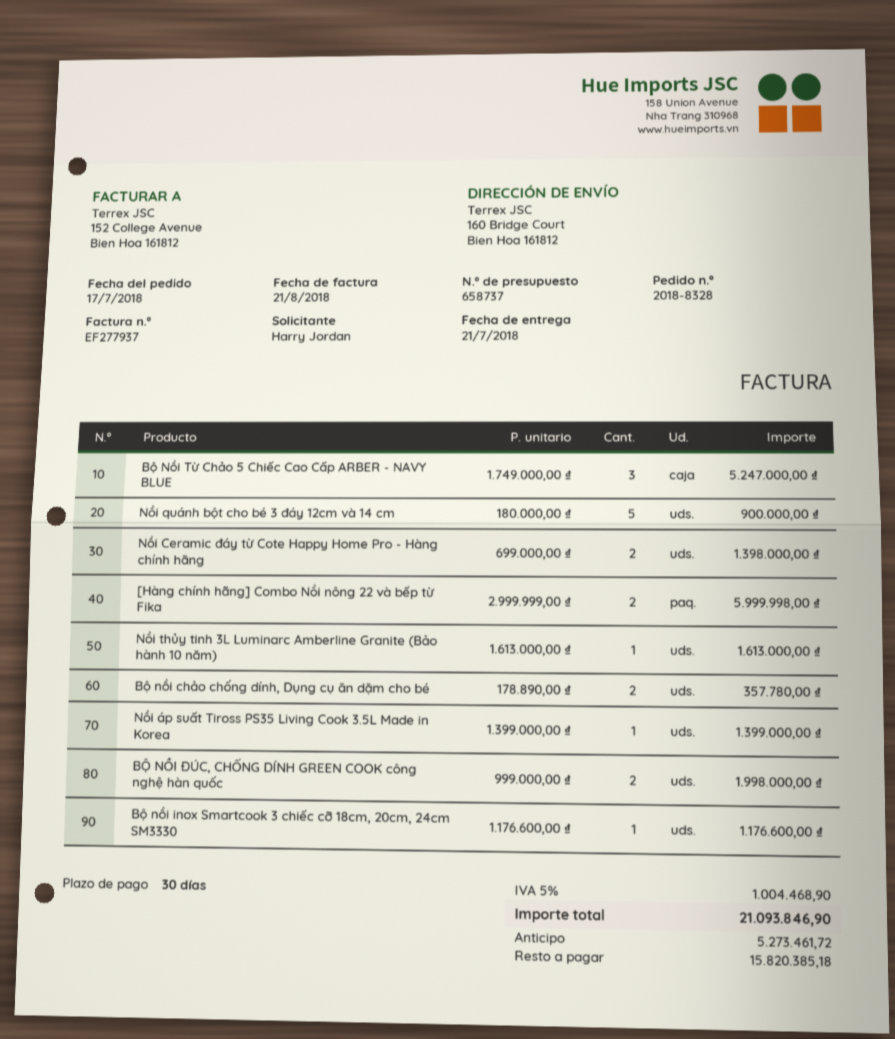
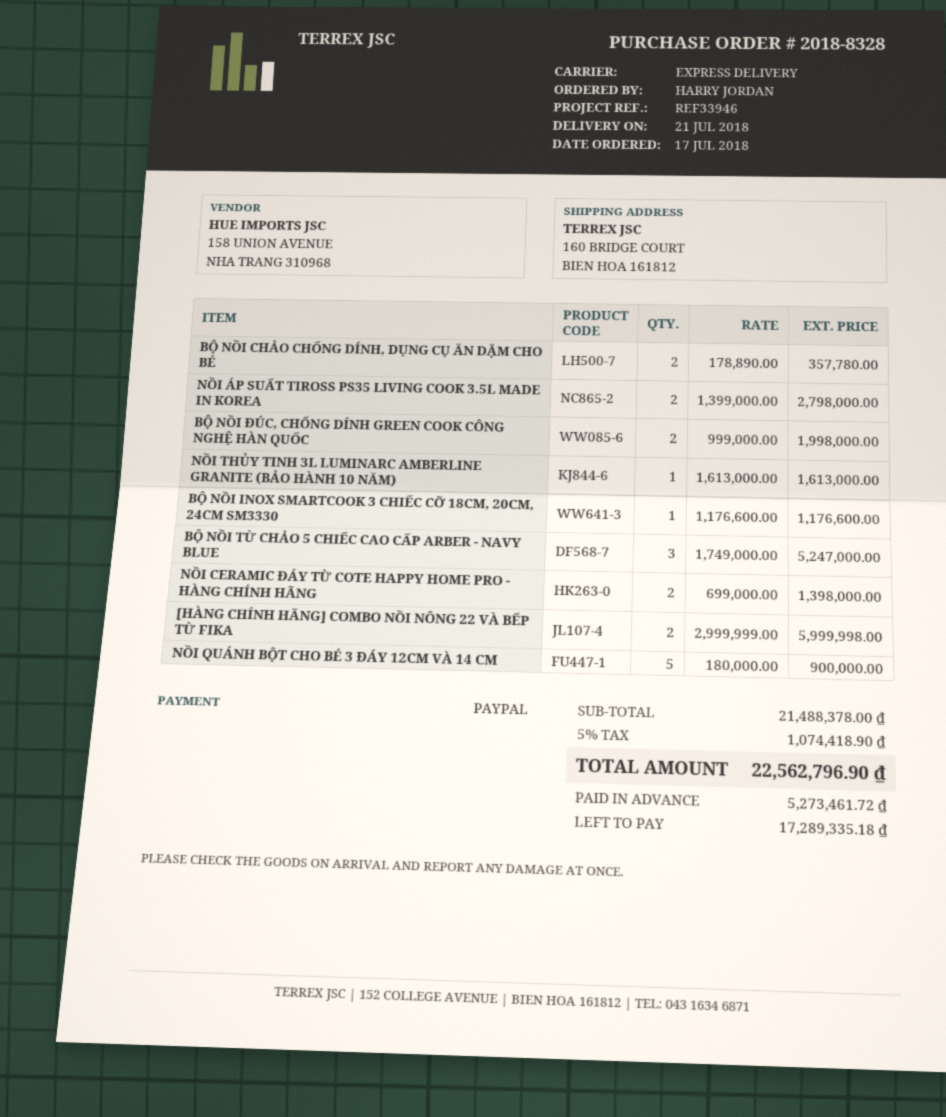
Nồi áp suất Tiross PS35 Living Cook 3.5L Made in Korea: 1 x 1399000.00 = 1399000.00 -> 2 x 1399000.00 = 2798000.00
tax: 5% = 1004468.90 -> 5% = 1074418.90
total: 21093846.90 -> 22562796.90
balance: 15820385.18 -> 17289335.18

